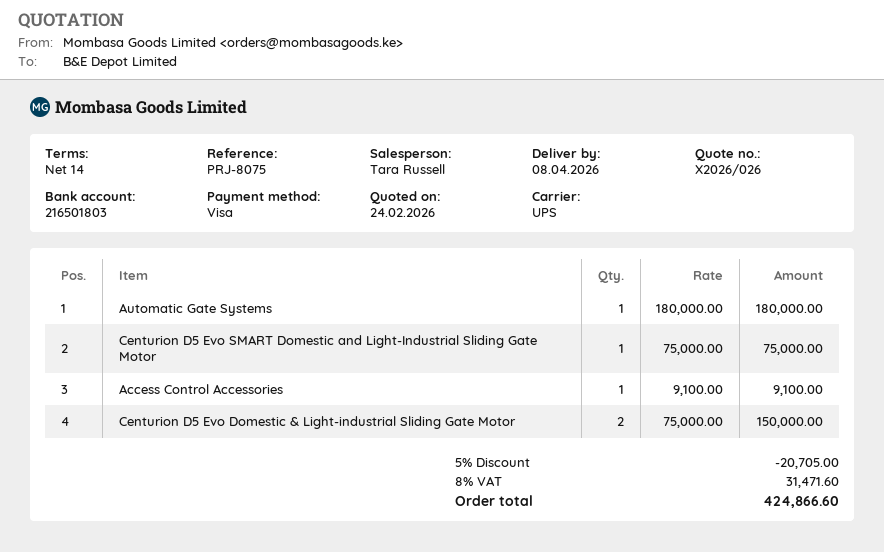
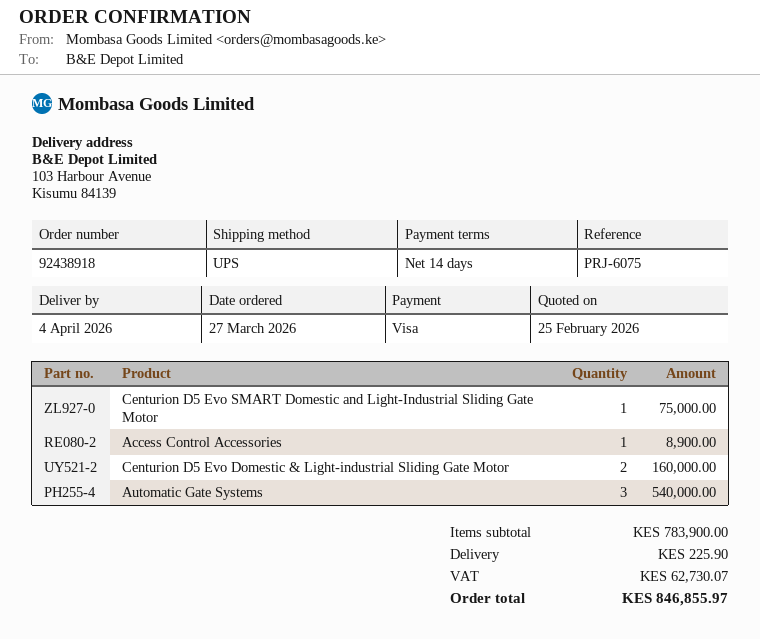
quote date: 2026-02-24 -> 2026-02-25
delivery date: 2026-04-08 -> 2026-04-04
reference: PRJ-8075 -> PRJ-6075
Automatic Gate Systems: 1 for 180000.00 -> 3 for 540000.00
Access Control Accessories: 1 for 9100.00 -> 1 for 8900.00
Centurion D5 Evo Domestic & Light-industrial Sliding Gate Motor: 2 for 150000.00 -> 2 for 160000.00
discount: 5% = 20705.00 -> none
shipping: none -> 225.90
tax: 31471.60 -> 62730.07
total: 424866.60 -> 846855.97

